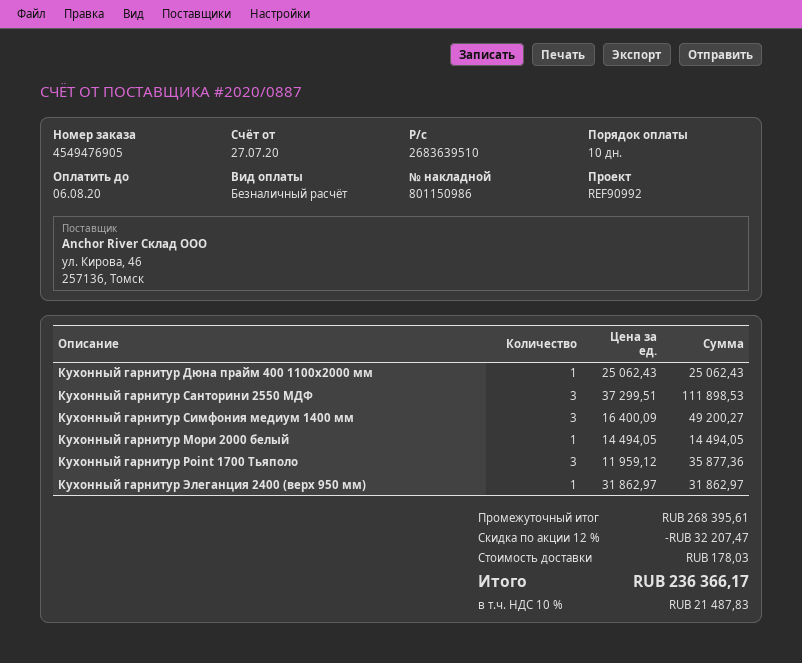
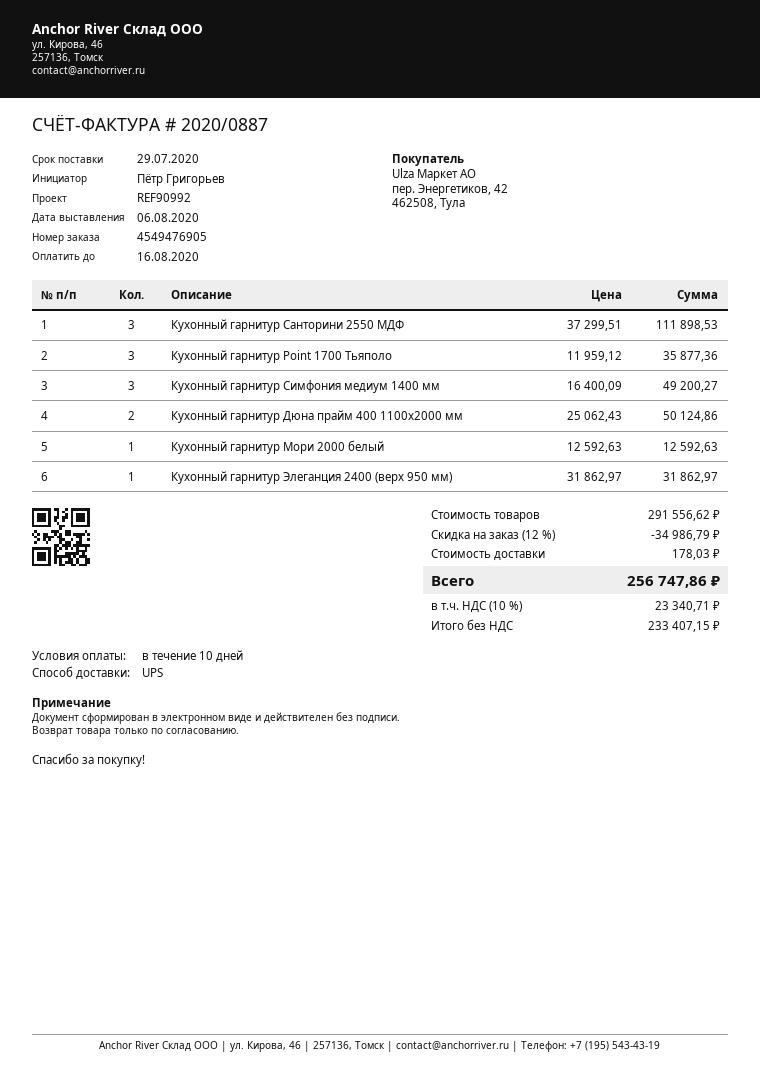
invoice date: 2020-07-27 -> 2020-08-06
due date: 2020-08-06 -> 2020-08-16
Кухонный гарнитур Дюна прайм 400 1100х2000 мм: 1 x 25062.43 = 25062.43 -> 2 x 25062.43 = 50124.86
Кухонный гарнитур Мори 2000 белый: 1 x 14494.05 = 14494.05 -> 1 x 12592.63 = 12592.63
subtotal: 268395.61 -> 291556.62
discount: 12% = 32207.47 -> 12% = 34986.79
tax: 10% = 21487.83 -> 10% = 23340.71
total: 236366.17 -> 256747.86

